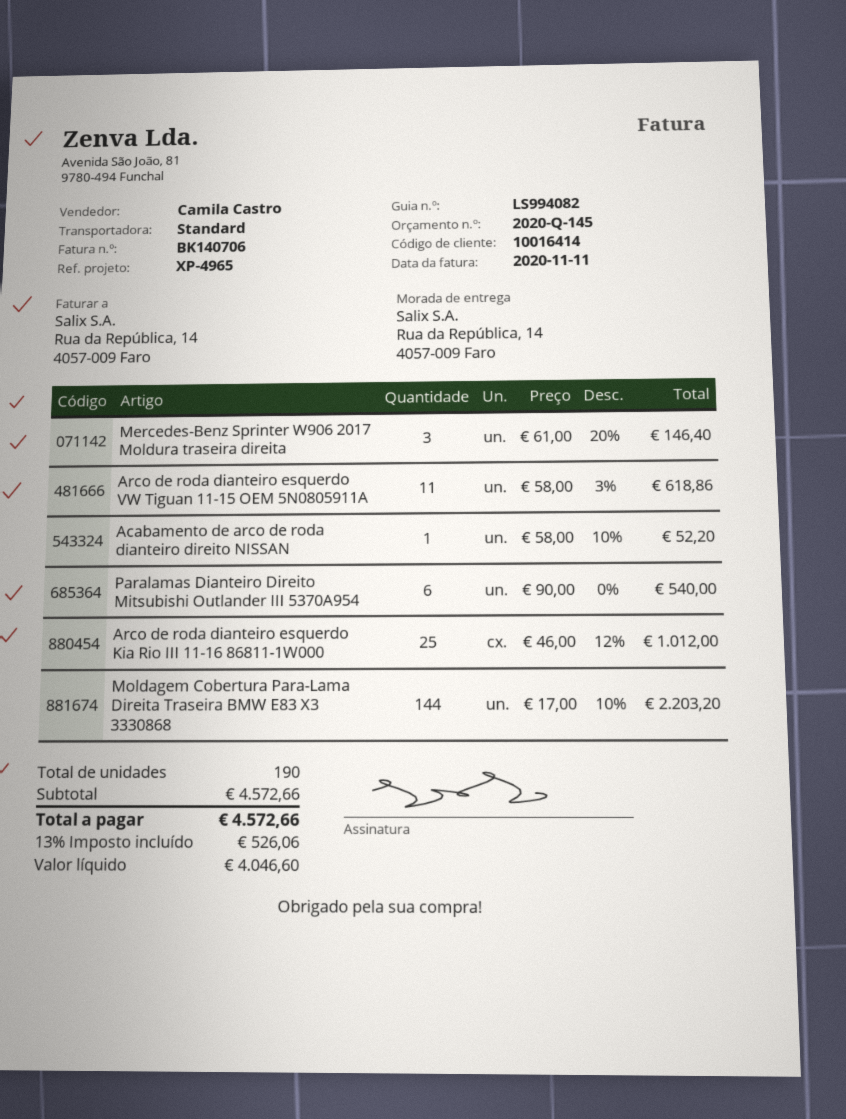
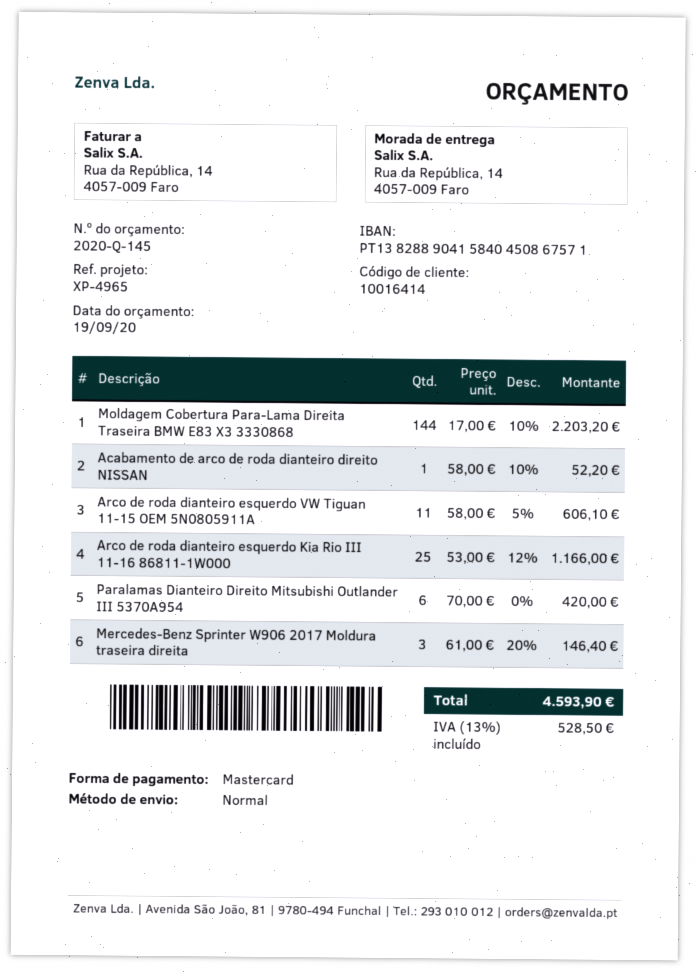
Arco de roda dianteiro esquerdo VW Tiguan 11-15 OEM 5N0805911A: 11 x 58.00 - 3% = 618.86 -> 11 x 58.00 - 5% = 606.10
Paralamas Dianteiro Direito Mitsubishi Outlander III 5370A954: 6 x 90.00 = 540.00 -> 6 x 70.00 = 420.00
Arco de roda dianteiro esquerdo Kia Rio III 11-16 86811-1W000: 25 x 46.00 - 12% = 1012.00 -> 25 x 53.00 - 12% = 1166.00
tax: 13% = 526.06 -> 13% = 528.50
total: 4572.66 -> 4593.90

